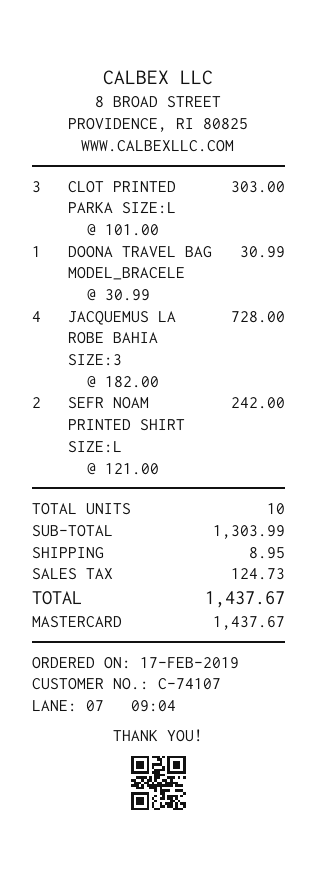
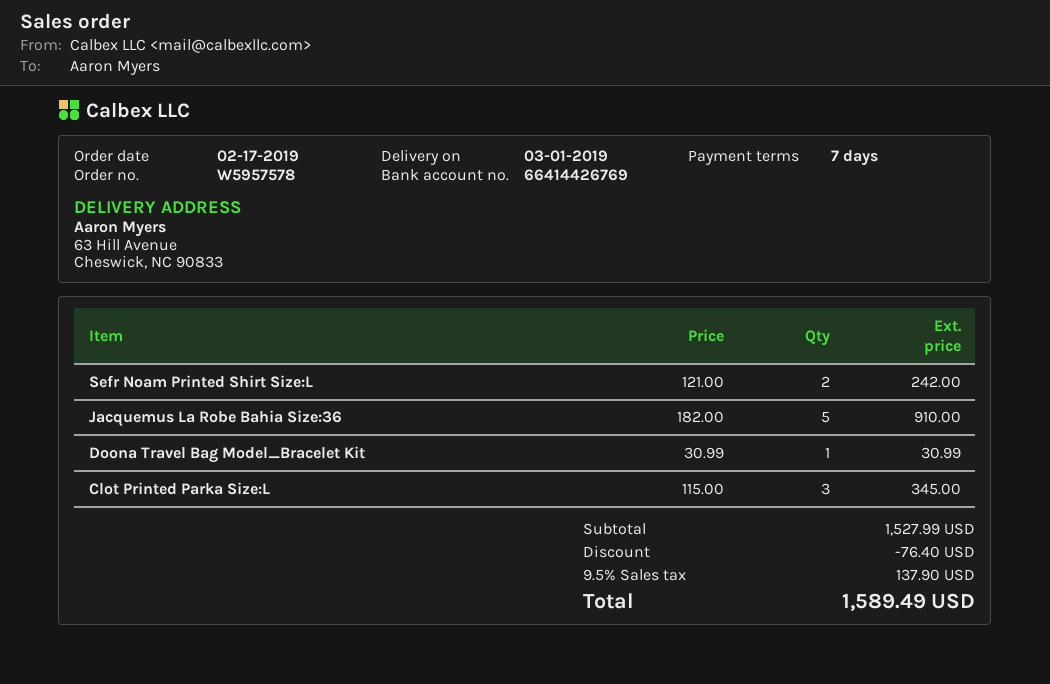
CLOT PRINTED PARKA SIZE:L: 3 x 101.00 = 303.00 -> 3 x 115.00 = 345.00
JACQUEMUS LA ROBE BAHIA SIZE:3: 4 x 182.00 = 728.00 -> 5 x 182.00 = 910.00
subtotal: 1303.99 -> 1527.99
discount: none -> 76.40
shipping: 8.95 -> none
tax: 124.73 -> 137.90
total: 1437.67 -> 1589.49

